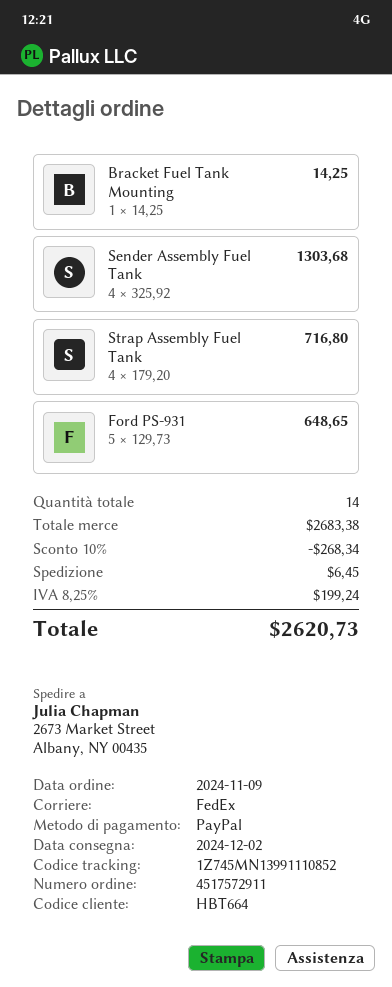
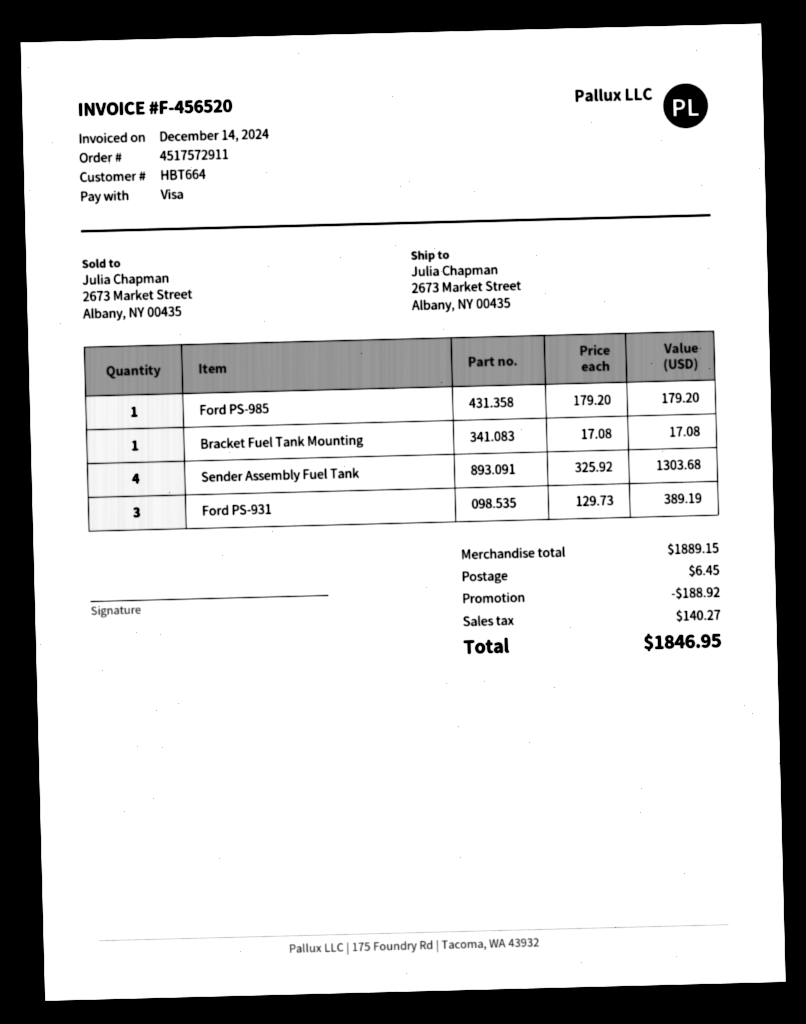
payment method: PayPal -> Visa
Bracket Fuel Tank Mounting: 1 x 14.25 = 14.25 -> 1 x 17.08 = 17.08
Strap Assembly Fuel Tank: 4 x 179.20 = 716.80 -> none
Ford PS-931: 5 x 129.73 = 648.65 -> 3 x 129.73 = 389.19
Ford PS-985: none -> 1 x 179.20 = 179.20
subtotal: 2683.38 -> 1889.15
discount: 268.34 -> 188.92
tax: 199.24 -> 140.27
total: 2620.73 -> 1846.95

